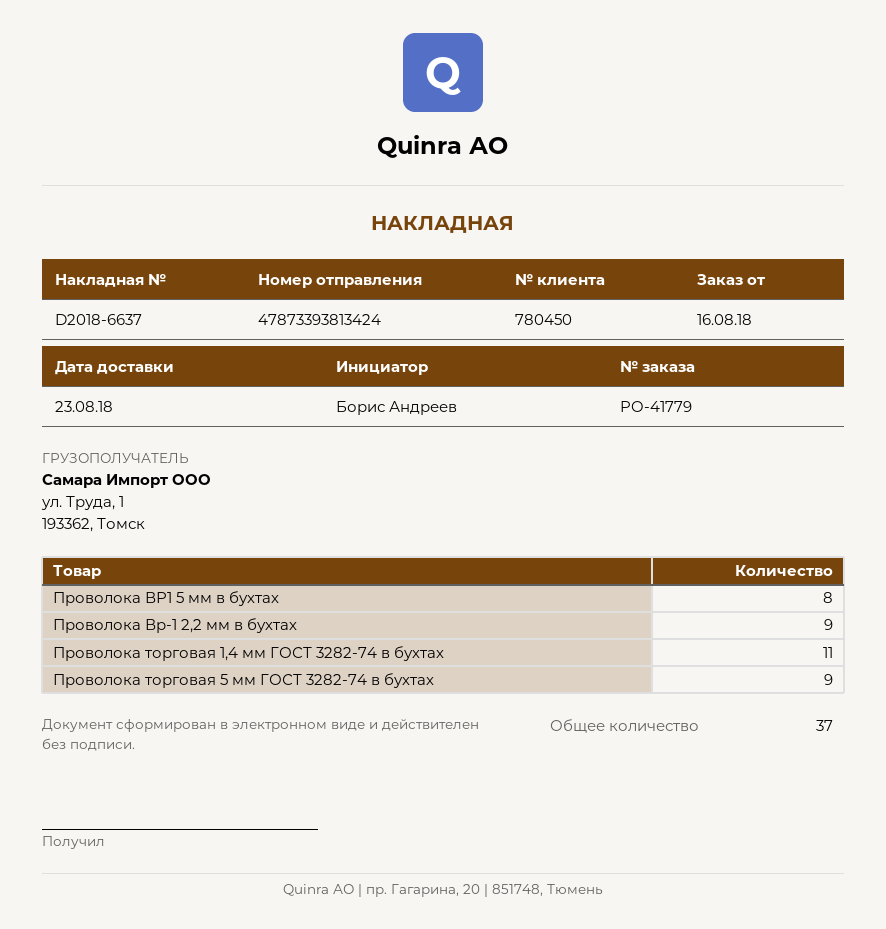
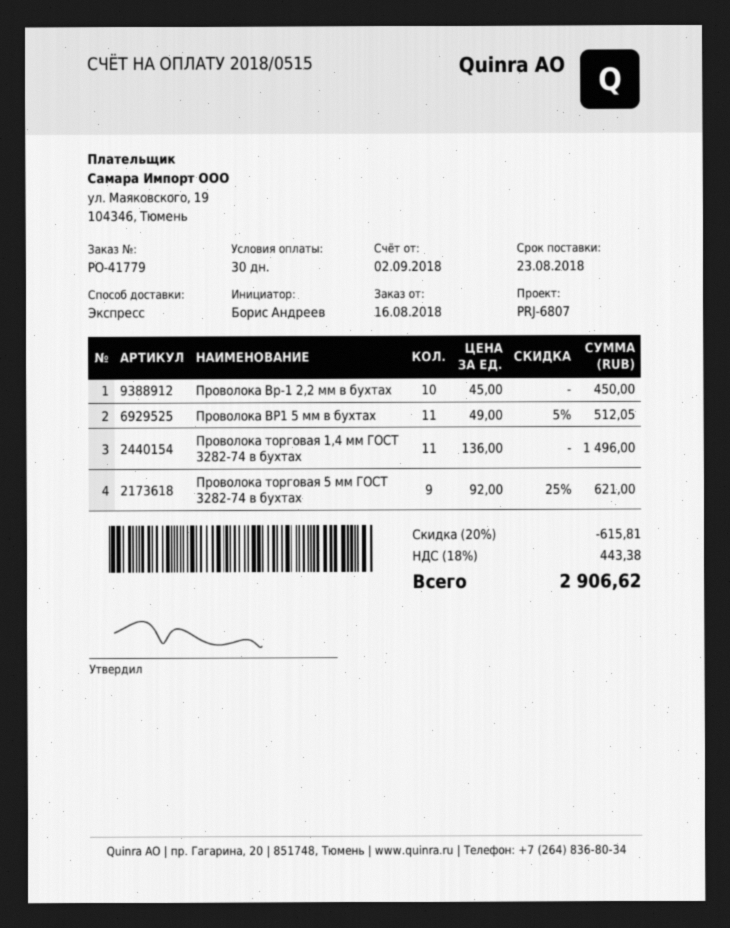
Проволока ВР1 5 мм в бухтах: 8 -> 11
Проволока Вр-1 2,2 мм в бухтах: 9 -> 10

